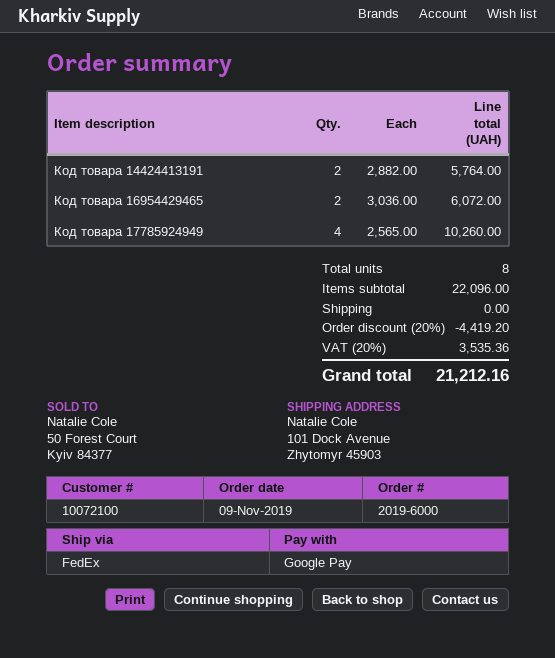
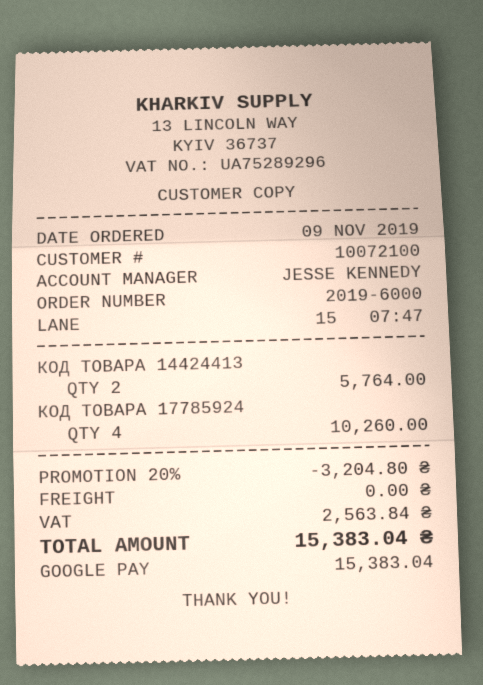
Код товара 16954429465: 2 for 6072.00 -> none
discount: 20% = 4419.20 -> 20% = 3204.80
tax: 3535.36 -> 2563.84
total: 21212.16 -> 15383.04

